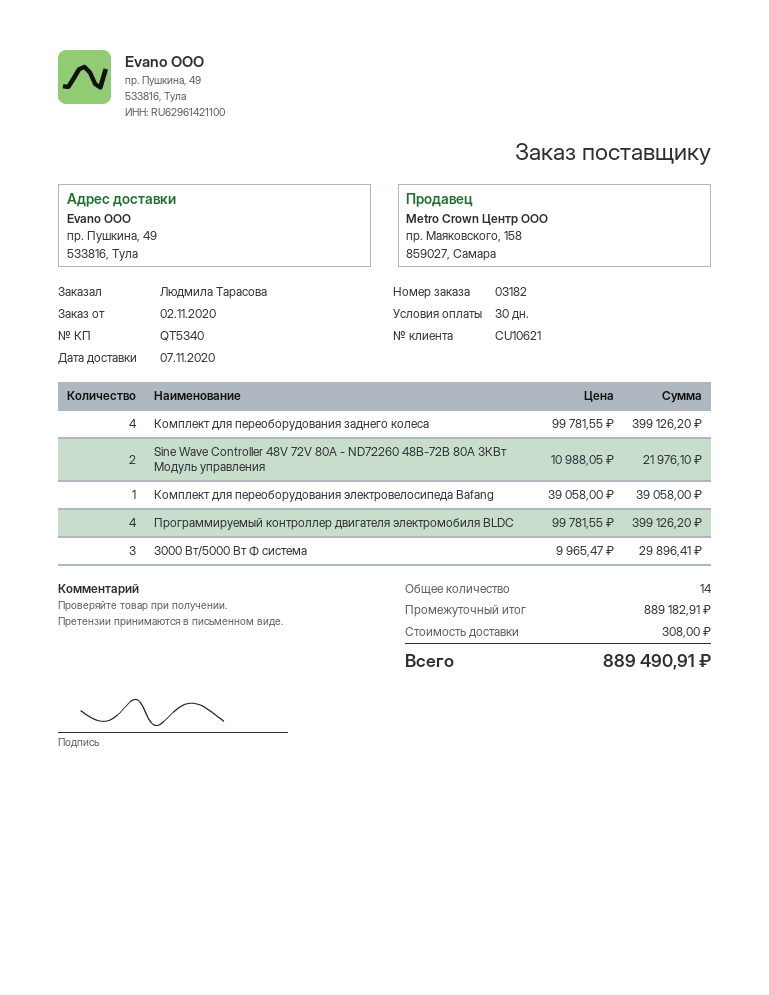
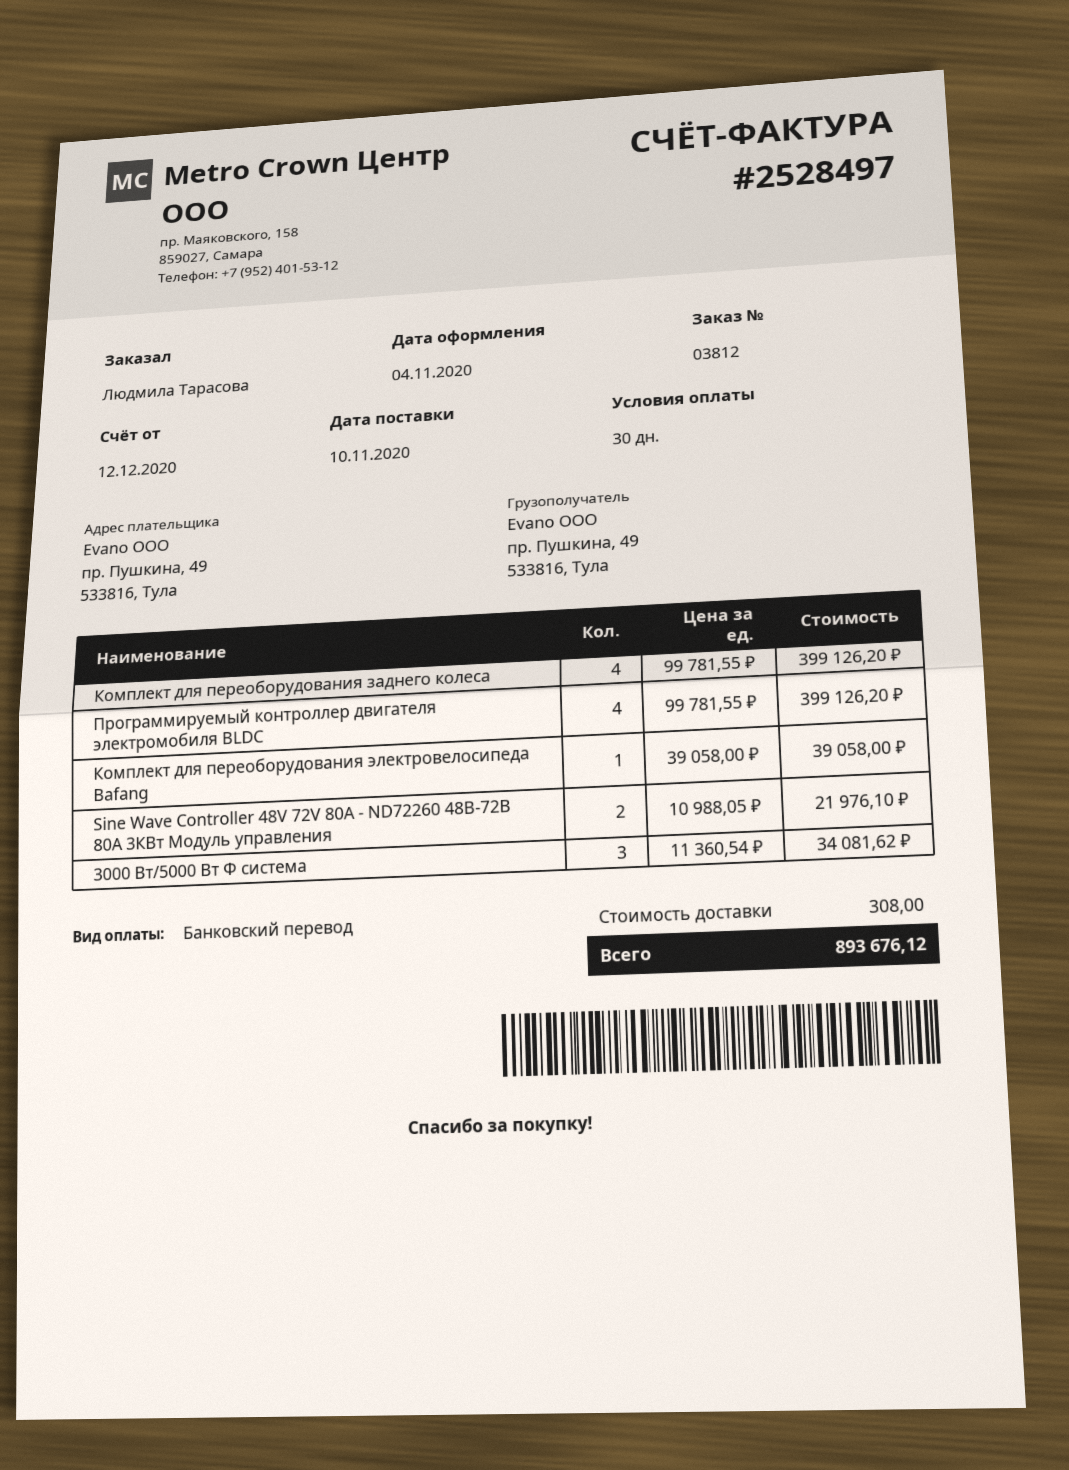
order number: 03182 -> 03812
order date: 2020-11-02 -> 2020-11-04
delivery date: 2020-11-07 -> 2020-11-10
3000 Вт/5000 Вт Φ система: 3 x 9965.47 = 29896.41 -> 3 x 11360.54 = 34081.62
total: 889490.91 -> 893676.12

